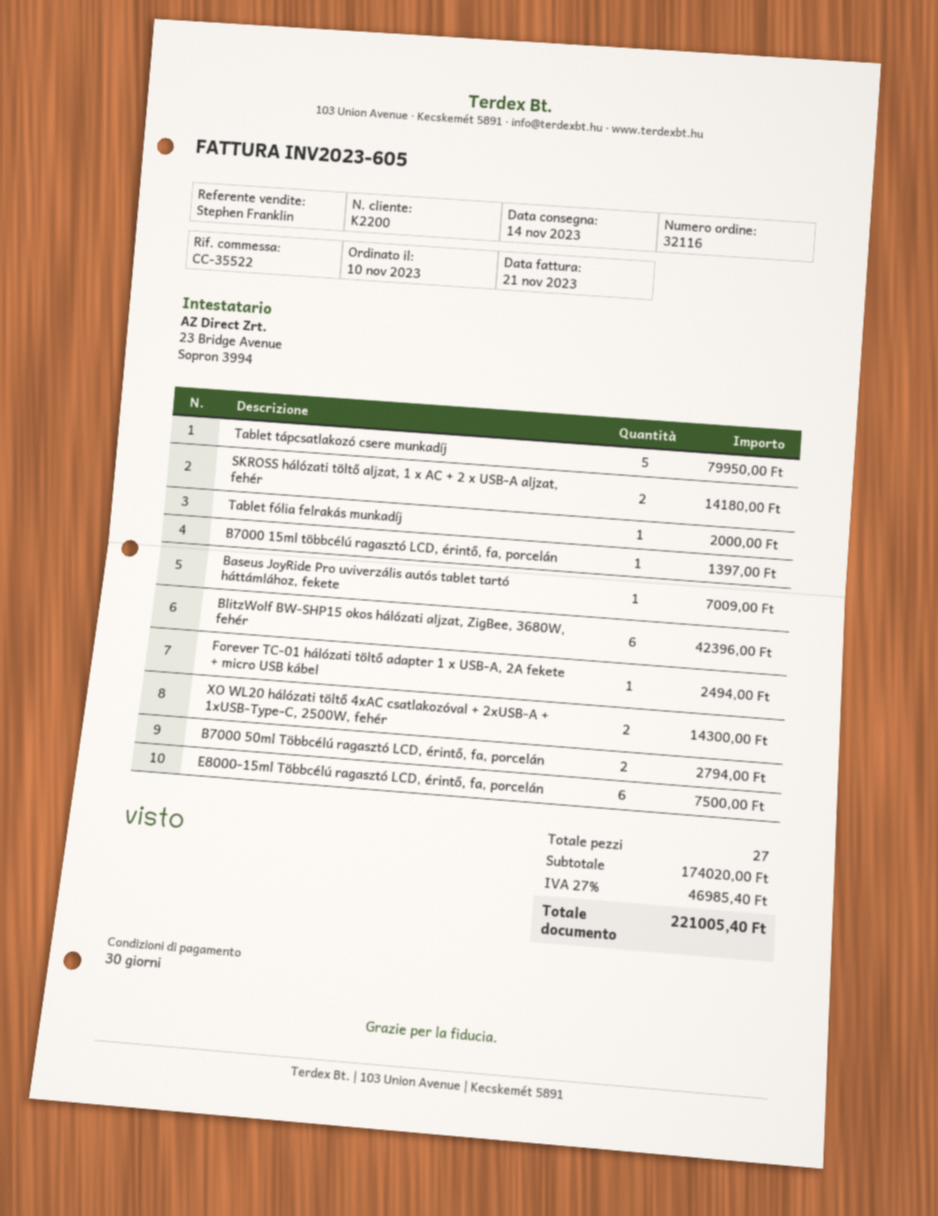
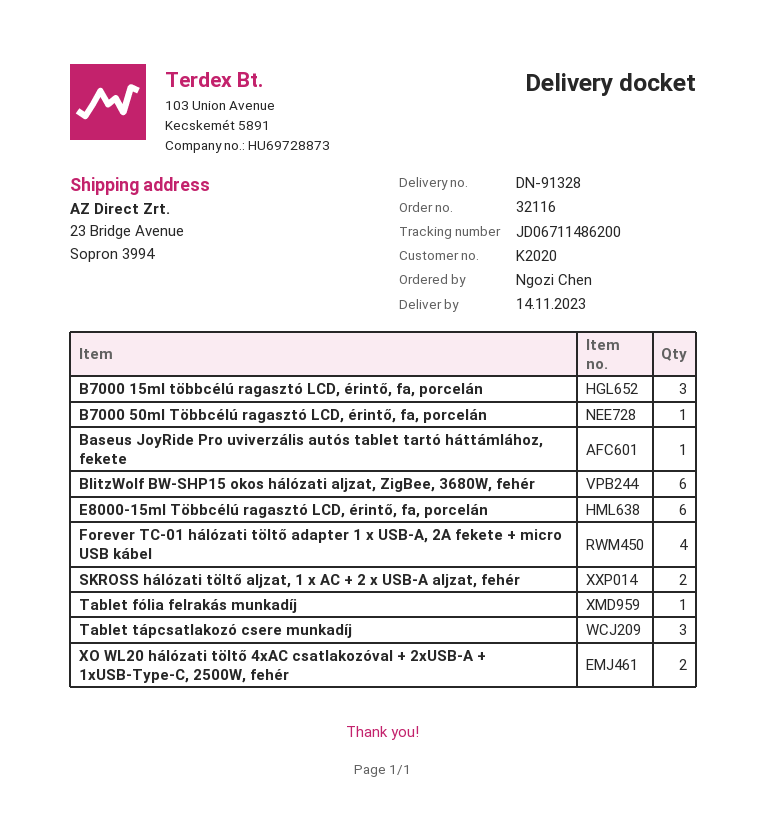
customer number: K2200 -> K2020
Tablet tápcsatlakozó csere munkadíj: 5 -> 3
B7000 15ml többcélú ragasztó LCD, érintő, fa, porcelán: 1 -> 3
Forever TC-01 hálózati töltő adapter 1 x USB-A, 2A fekete + micro USB kábel: 1 -> 4
B7000 50ml Többcélú ragasztó LCD, érintő, fa, porcelán: 2 -> 1

